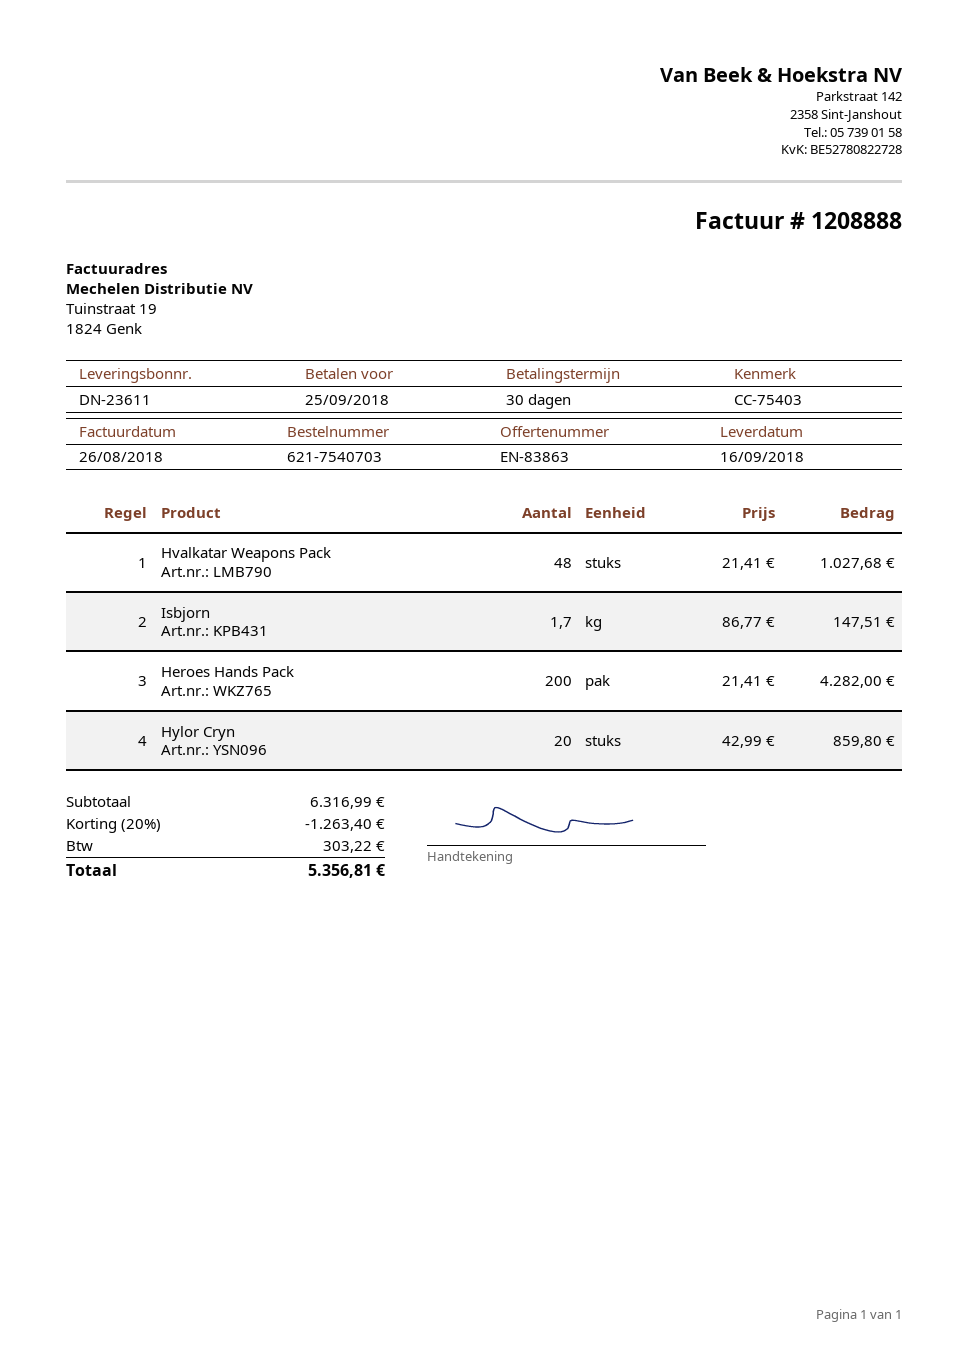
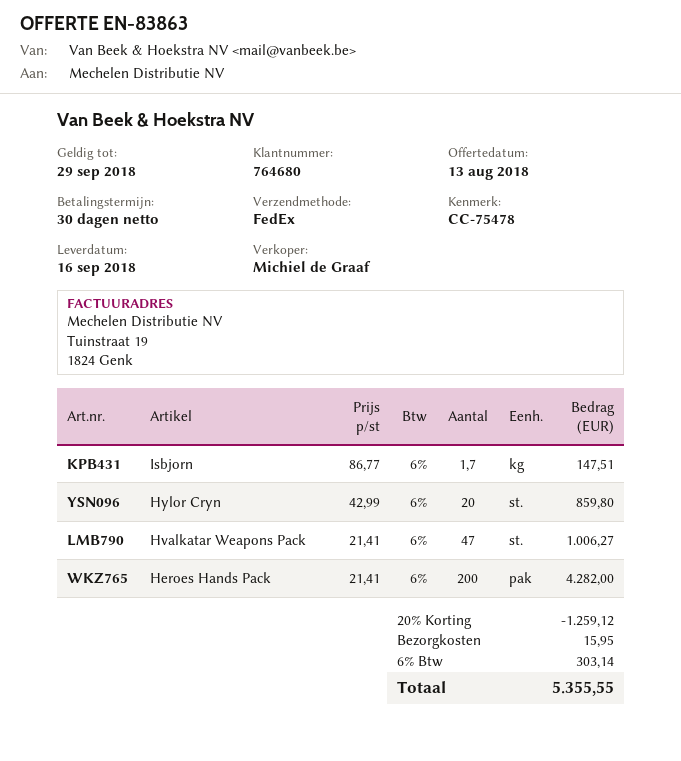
reference: CC-75403 -> CC-75478
Hvalkatar Weapons Pack: 48 x 21.41 = 1027.68 -> 47 x 21.41 = 1006.27
discount: 20% = 1263.40 -> 20% = 1259.12
shipping: none -> 15.95
tax: 303.22 -> 303.14
total: 5356.81 -> 5355.55

